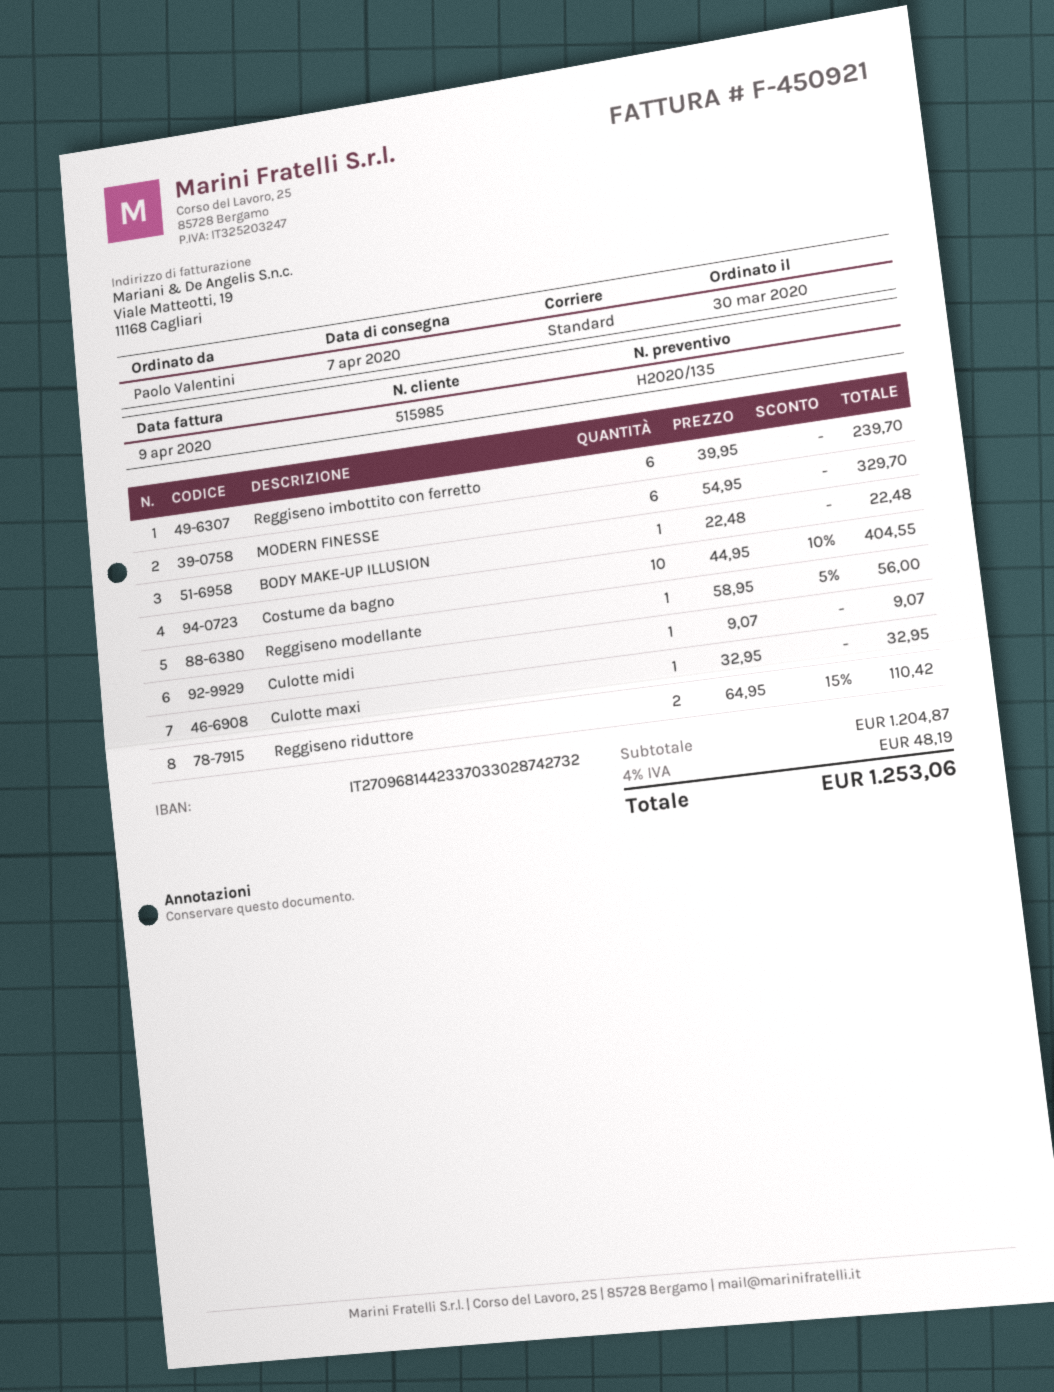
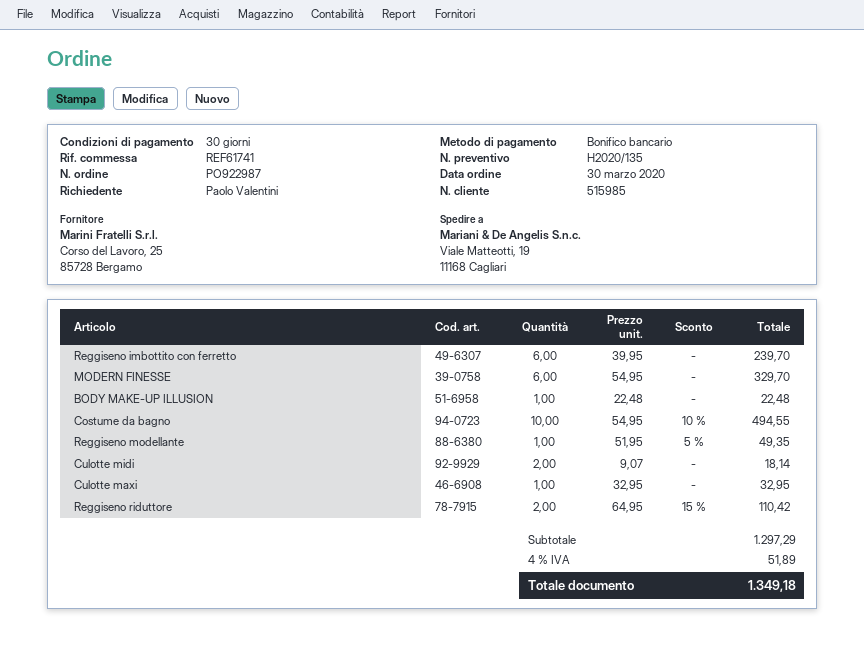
Costume da bagno: 10 x 44.95 - 10% = 404.55 -> 10 x 54.95 - 10% = 494.55
Reggiseno modellante: 1 x 58.95 - 5% = 56.00 -> 1 x 51.95 - 5% = 49.35
Culotte midi: 1 x 9.07 = 9.07 -> 2 x 9.07 = 18.14
subtotal: 1204.87 -> 1297.29
tax: 4% = 48.19 -> 4% = 51.89
total: 1253.06 -> 1349.18

